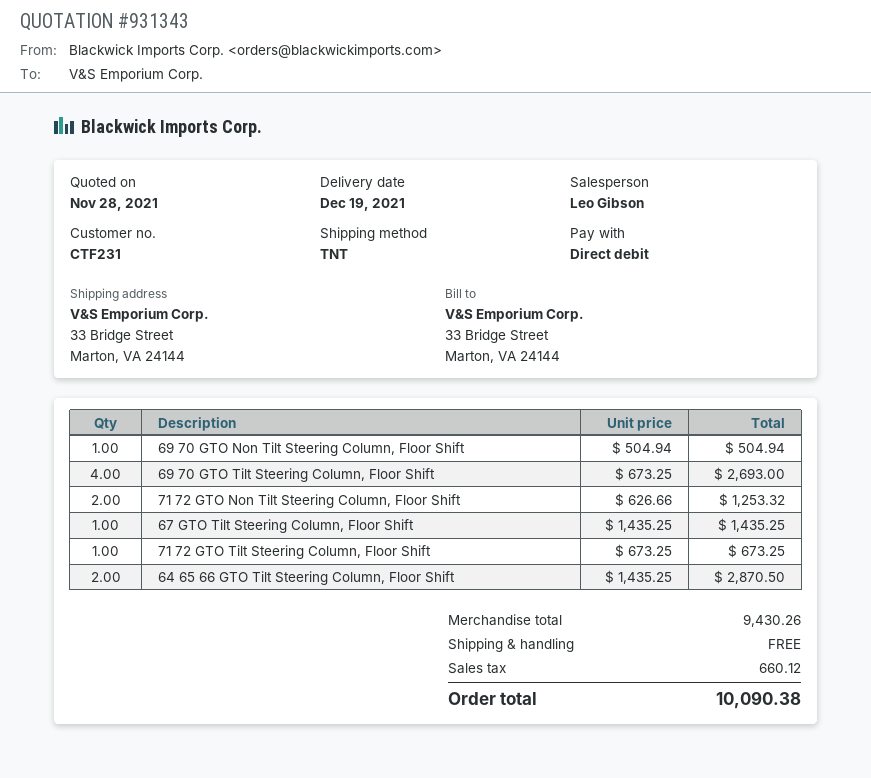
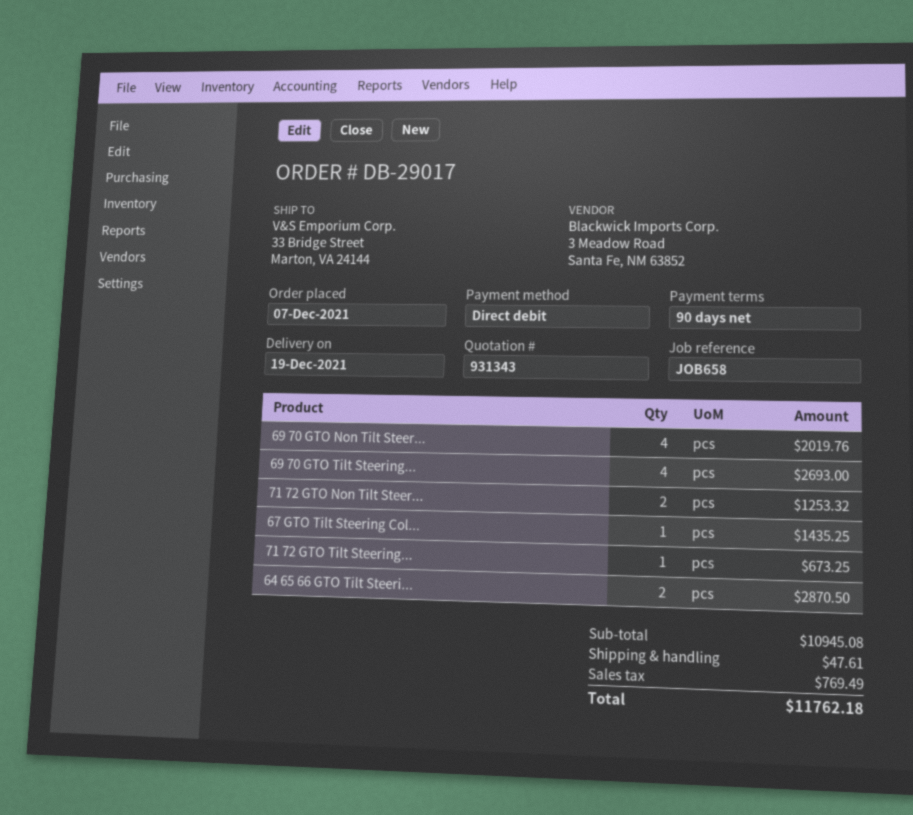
69 70 GTO Non Tilt Steering Column, Floor Shift: 1 for 504.94 -> 4 for 2019.76
subtotal: 9430.26 -> 10945.08
shipping: 0.00 -> 47.61
tax: 660.12 -> 769.49
total: 10090.38 -> 11762.18

